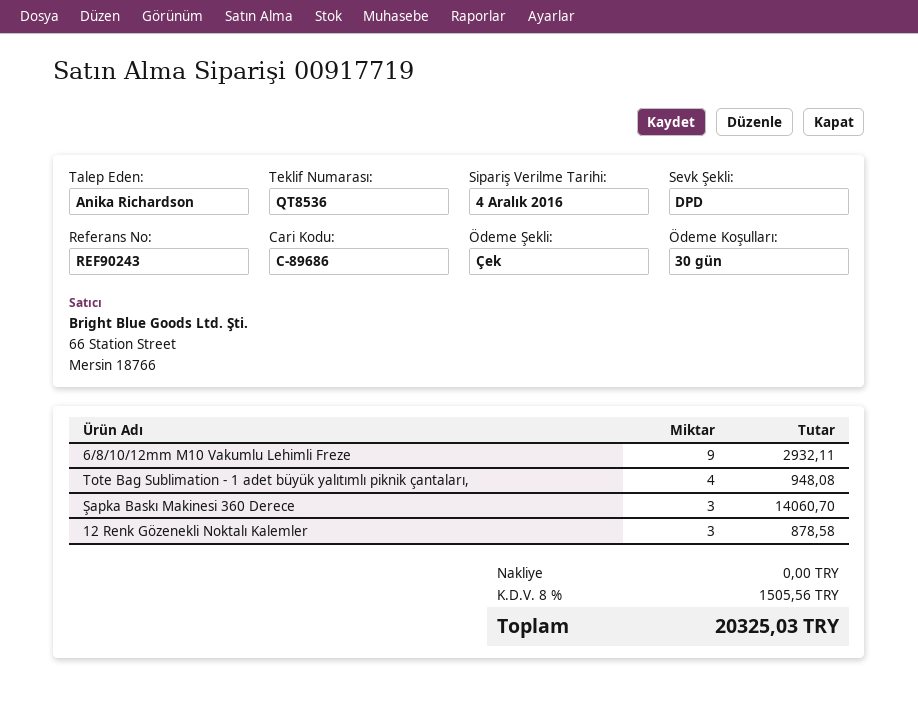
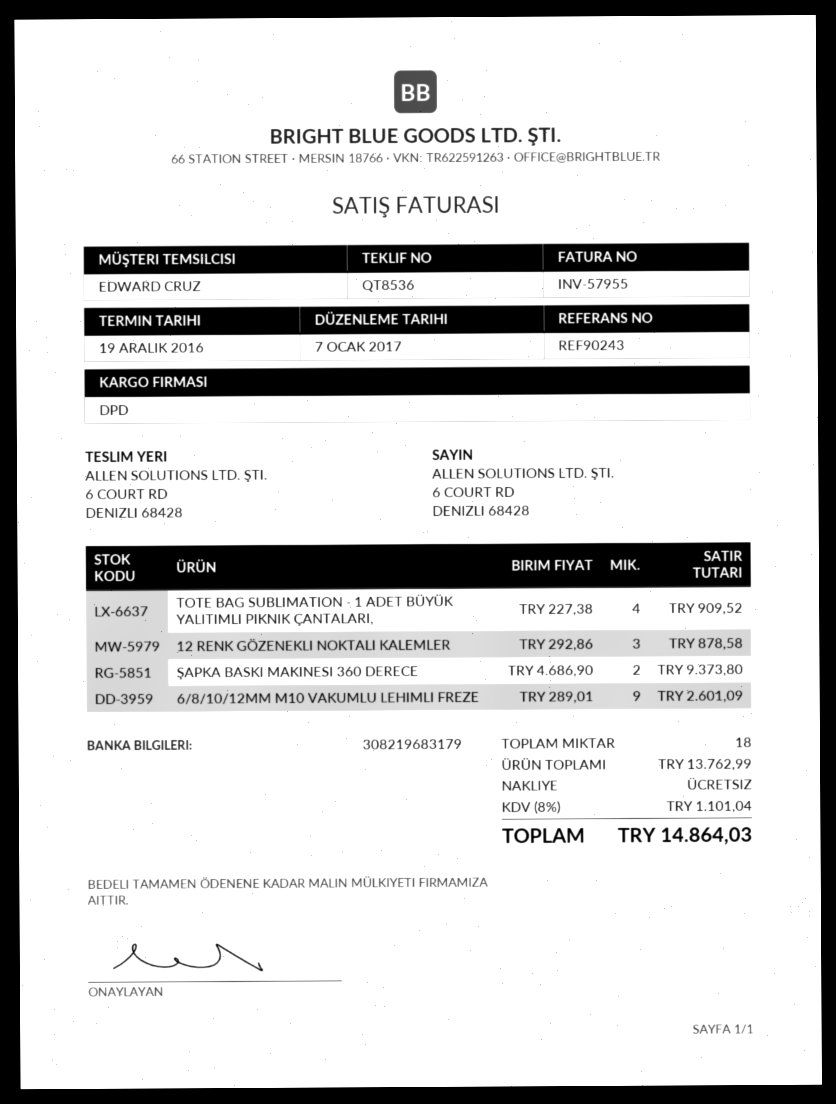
6/8/10/12mm M10 Vakumlu Lehimli Freze: 9 for 2932.11 -> 9 for 2601.09
Tote Bag Sublimation - 1 adet büyük yalıtımlı piknik çantaları,: 4 for 948.08 -> 4 for 909.52
Şapka Baskı Makinesi 360 Derece: 3 for 14060.70 -> 2 for 9373.80
tax: 8% = 1505.56 -> 8% = 1101.04
total: 20325.03 -> 14864.03

